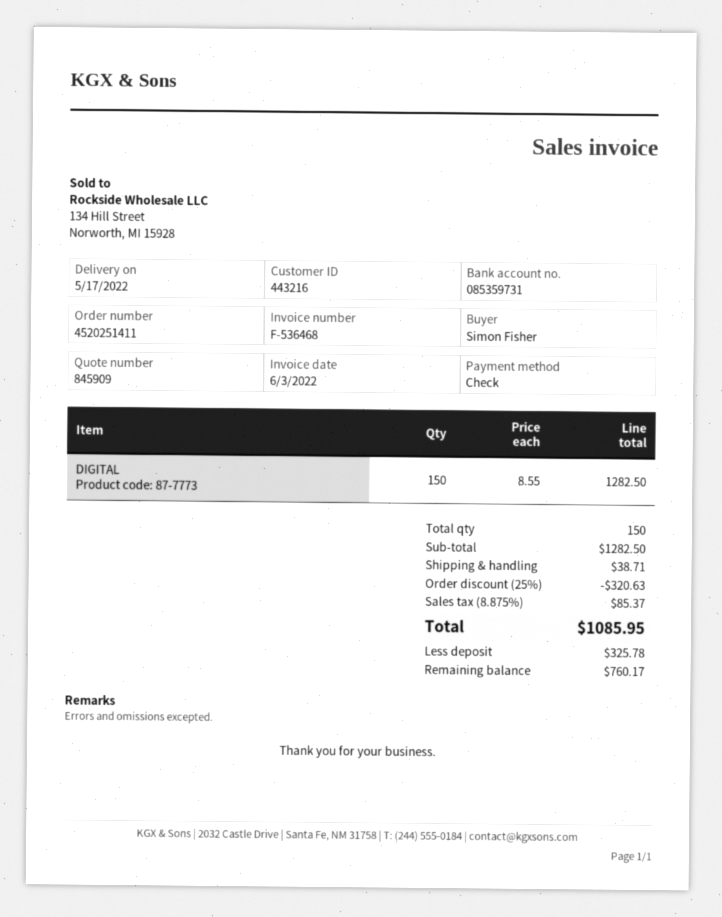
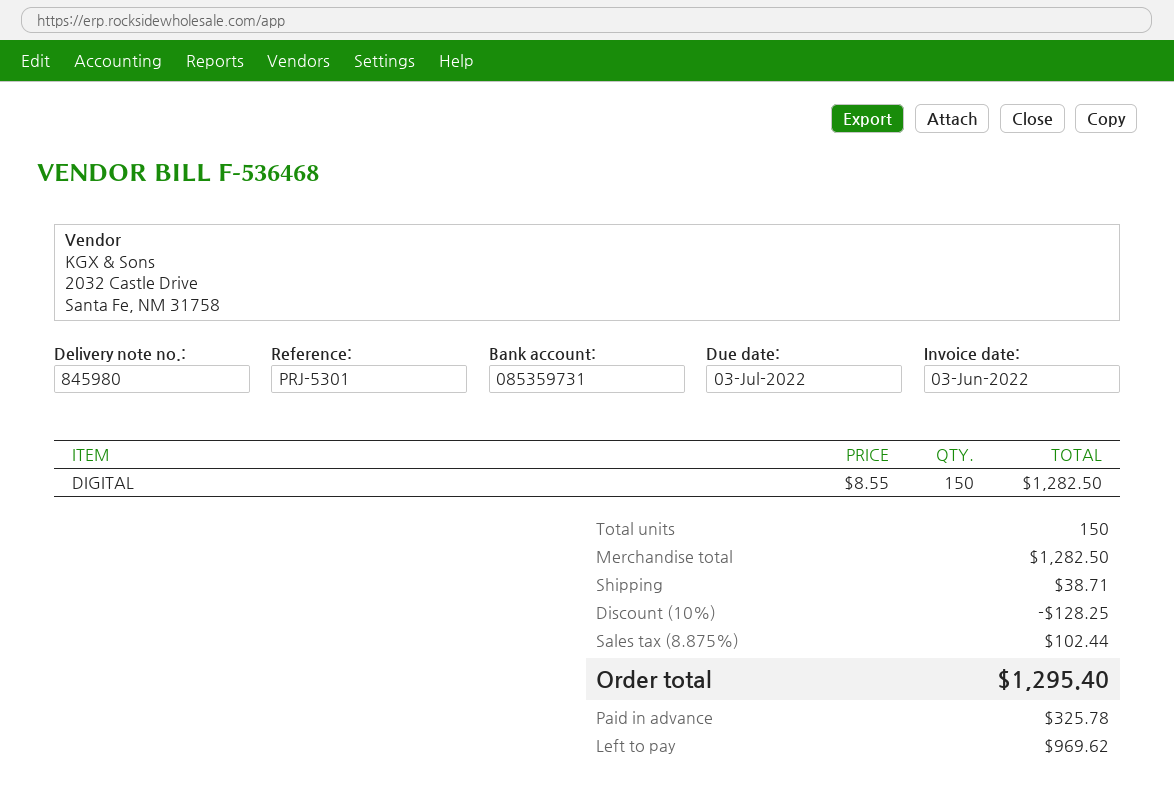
discount: 25% = 320.63 -> 10% = 128.25
tax: 8.875% = 85.37 -> 8.875% = 102.44
total: 1085.95 -> 1295.40
balance: 760.17 -> 969.62

